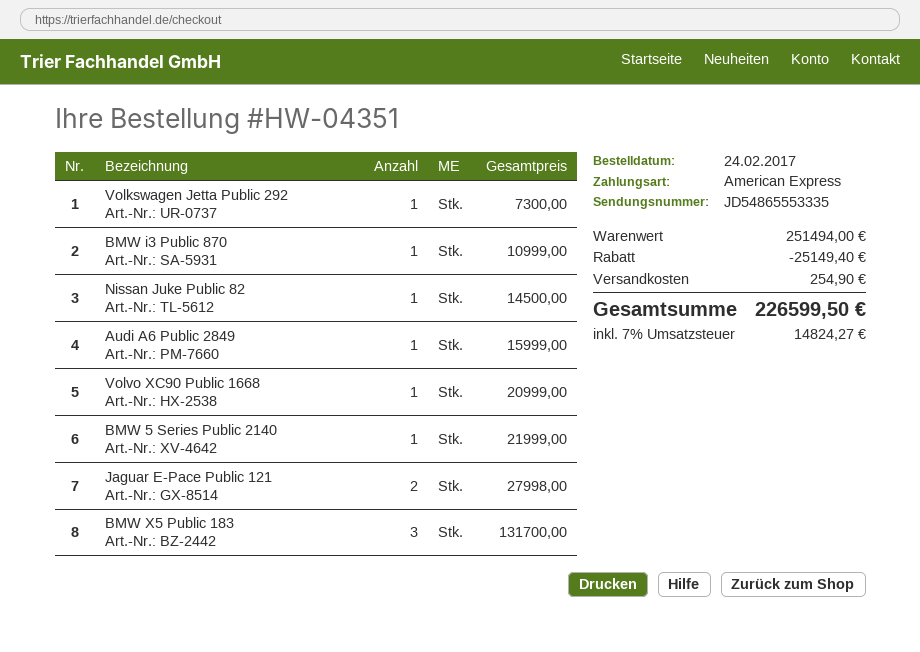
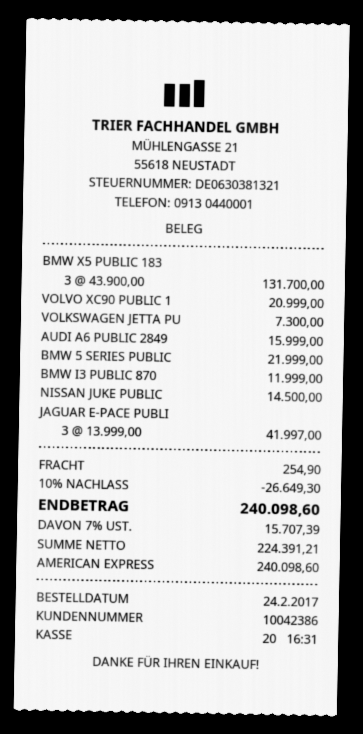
BMW i3 Public 870: 1 for 10999.00 -> 1 for 11999.00
Jaguar E-Pace Public 121: 2 for 27998.00 -> 3 for 41997.00
discount: 25149.40 -> 26649.30
tax: 7% = 14824.27 -> 7% = 15707.39
total: 226599.50 -> 240098.60

